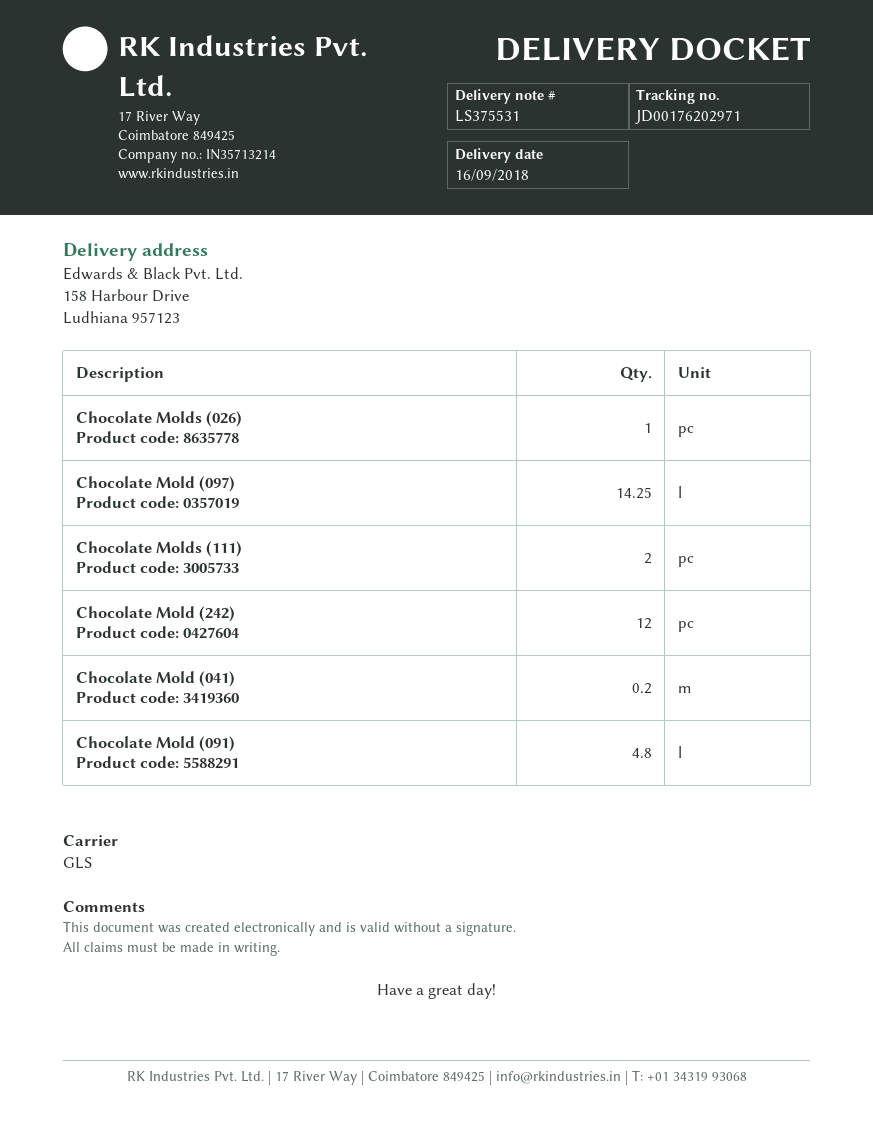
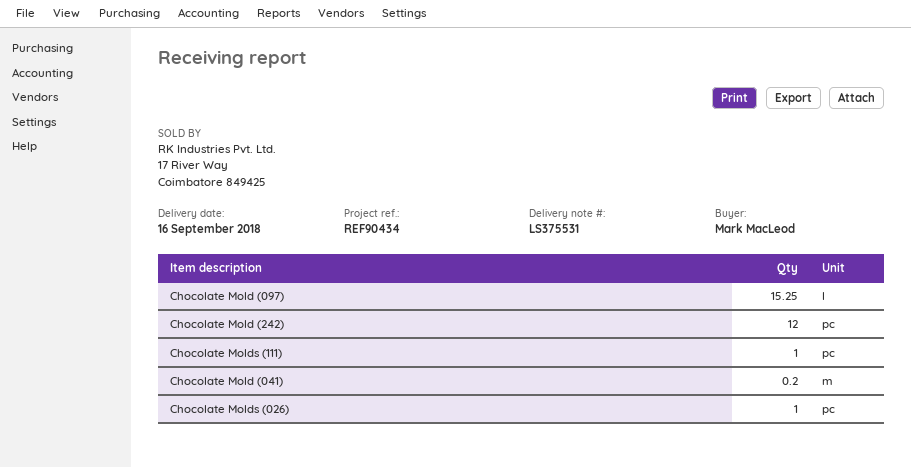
Chocolate Mold (097): 14.25 -> 15.25
Chocolate Molds (111): 2 -> 1
Chocolate Mold (091): 4.8 -> none

